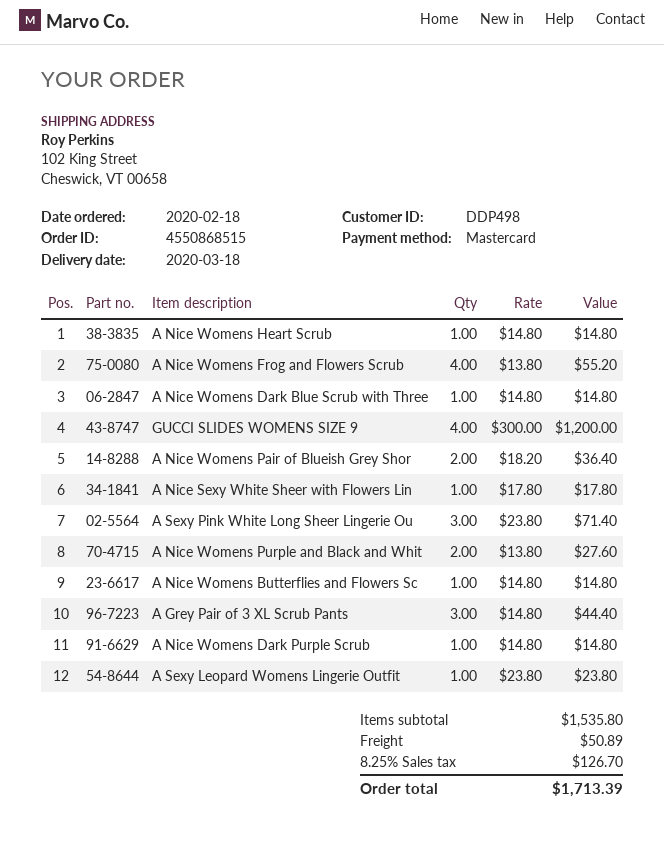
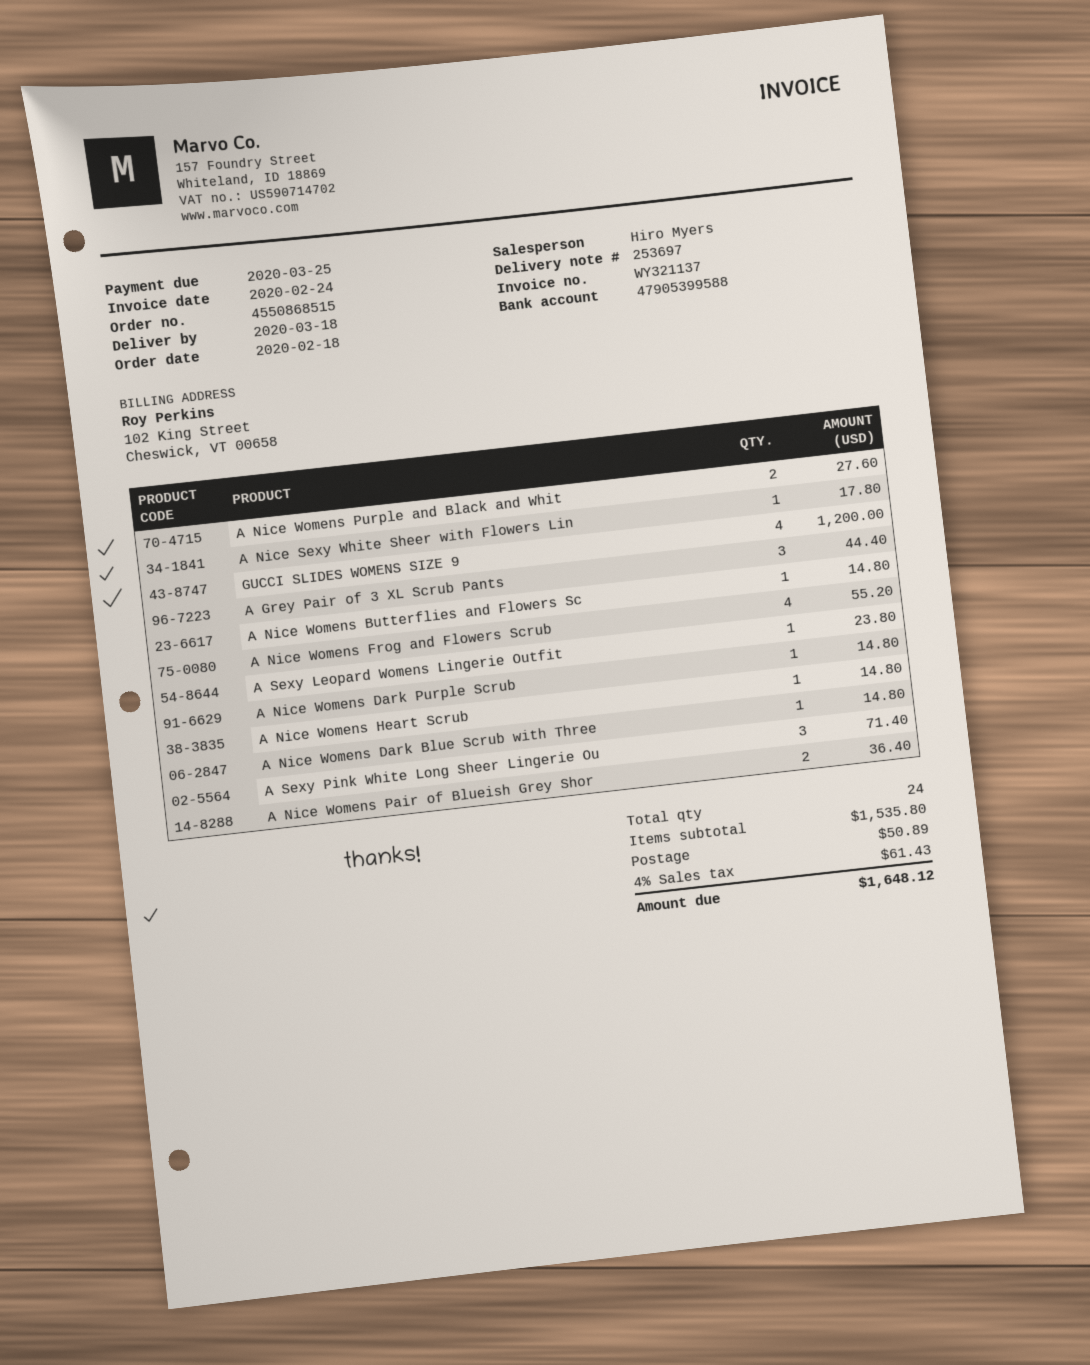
tax: 8.25% = 126.70 -> 4% = 61.43
total: 1713.39 -> 1648.12

